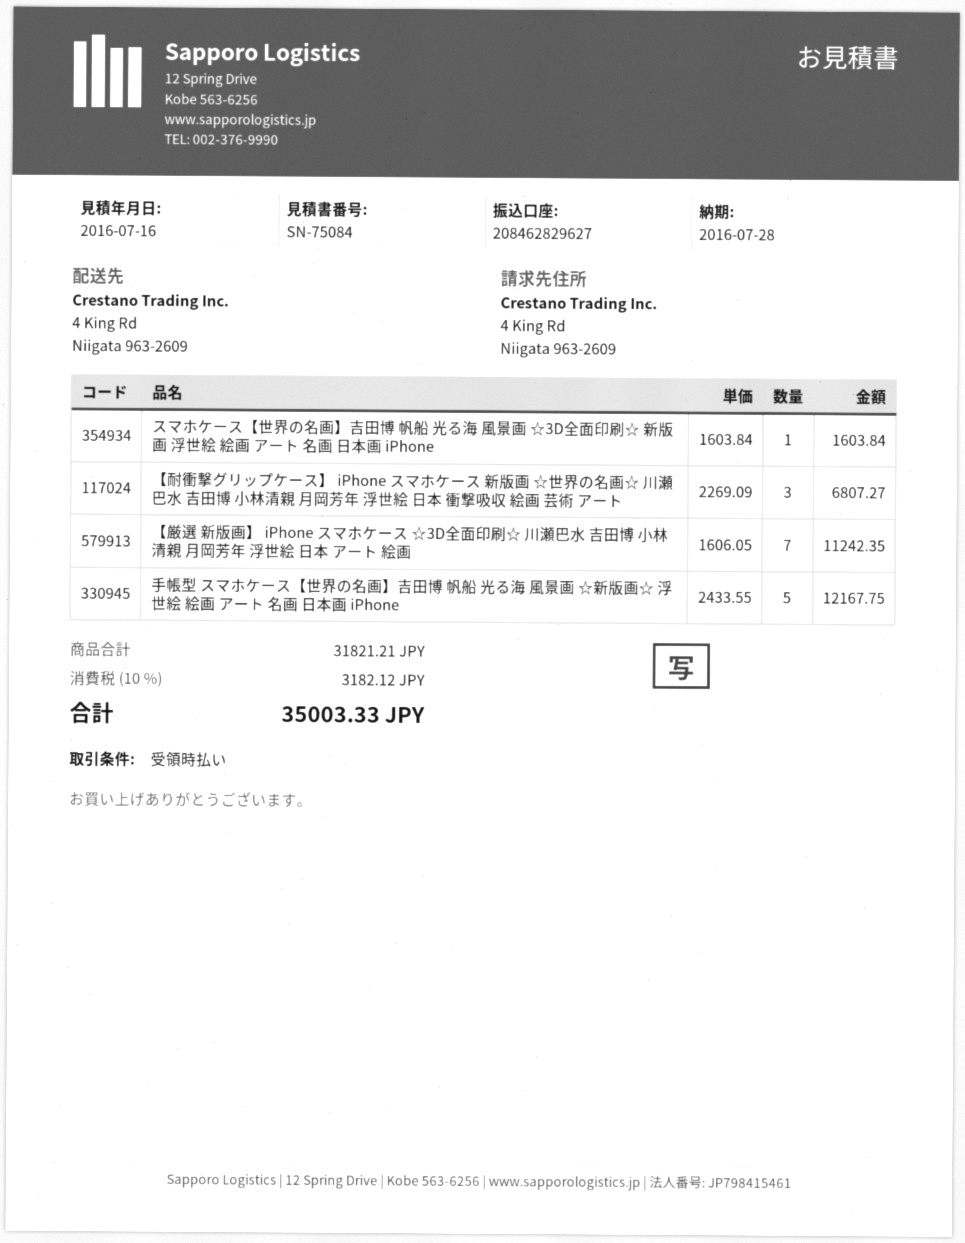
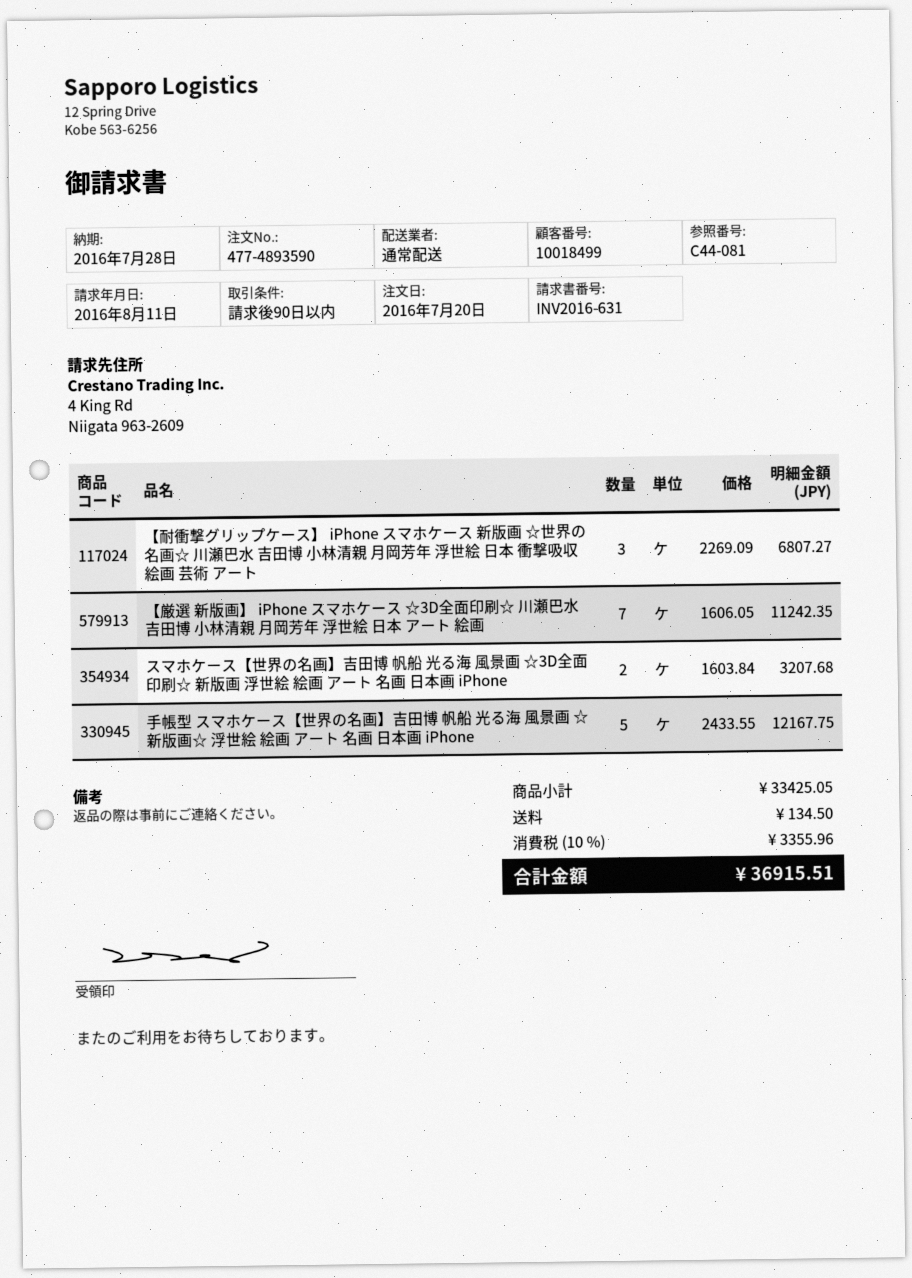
payment terms: on receipt -> 90 days
スマホケース【世界の名画】吉田博 帆船 光る海 風景画 ☆3D全面印刷☆ 新版画 浮世絵 絵画 アート 名画 日本画 iPhone: 1 x 1603.84 = 1603.84 -> 2 x 1603.84 = 3207.68
subtotal: 31821.21 -> 33425.05
shipping: none -> 134.50
tax: 10% = 3182.12 -> 10% = 3355.96
total: 35003.33 -> 36915.51

